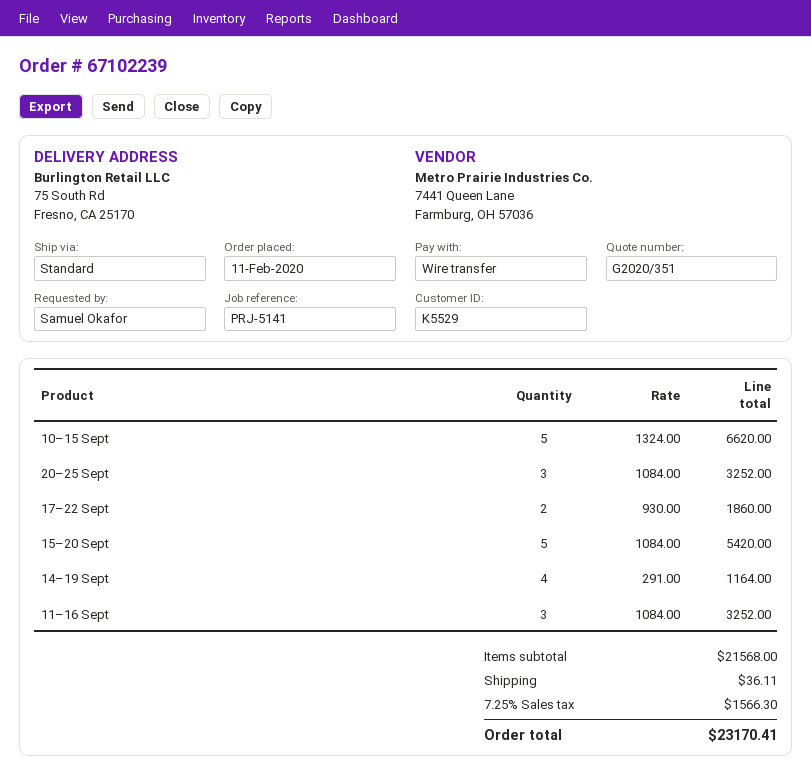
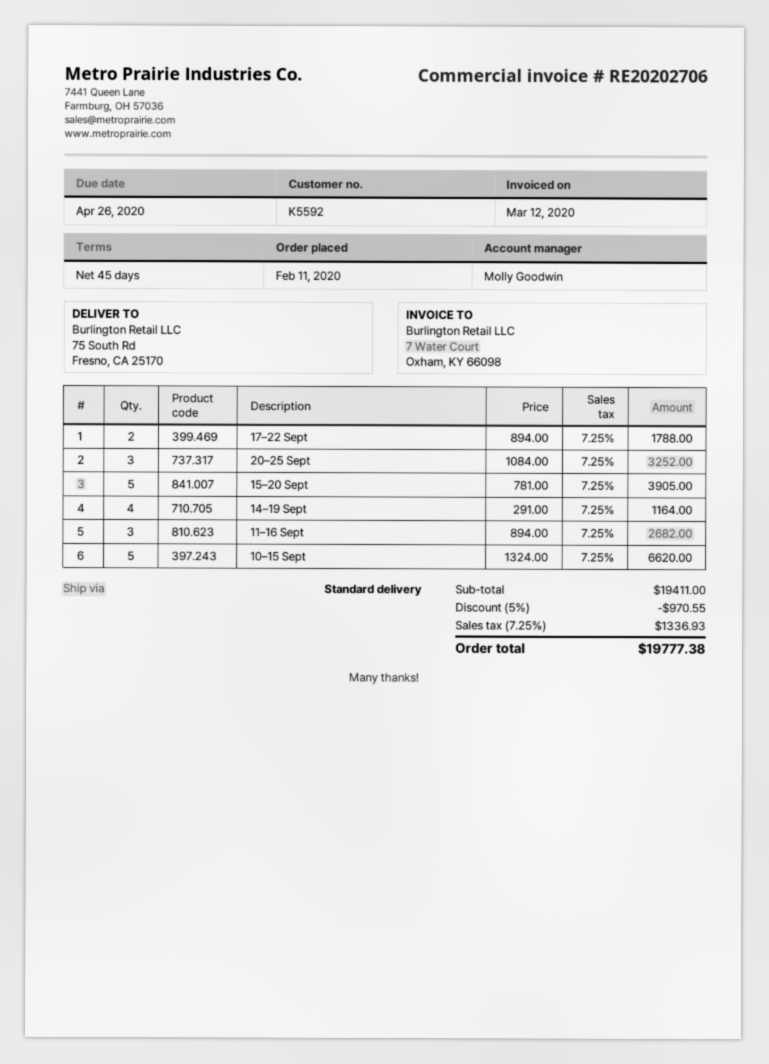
customer number: K5529 -> K5592
17–22 Sept: 2 x 930.00 = 1860.00 -> 2 x 894.00 = 1788.00
15–20 Sept: 5 x 1084.00 = 5420.00 -> 5 x 781.00 = 3905.00
11–16 Sept: 3 x 1084.00 = 3252.00 -> 3 x 894.00 = 2682.00
subtotal: 21568.00 -> 19411.00
discount: none -> 5% = 970.55
shipping: 36.11 -> none
tax: 7.25% = 1566.30 -> 7.25% = 1336.93
total: 23170.41 -> 19777.38

